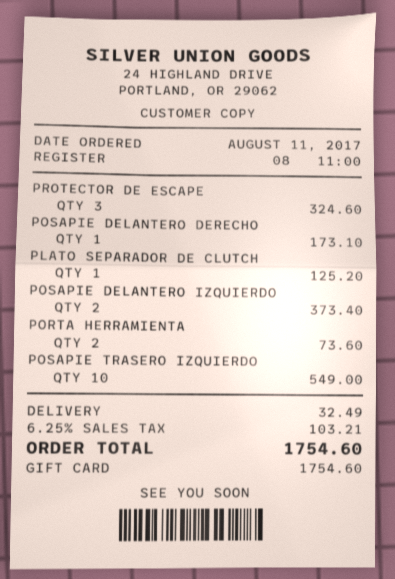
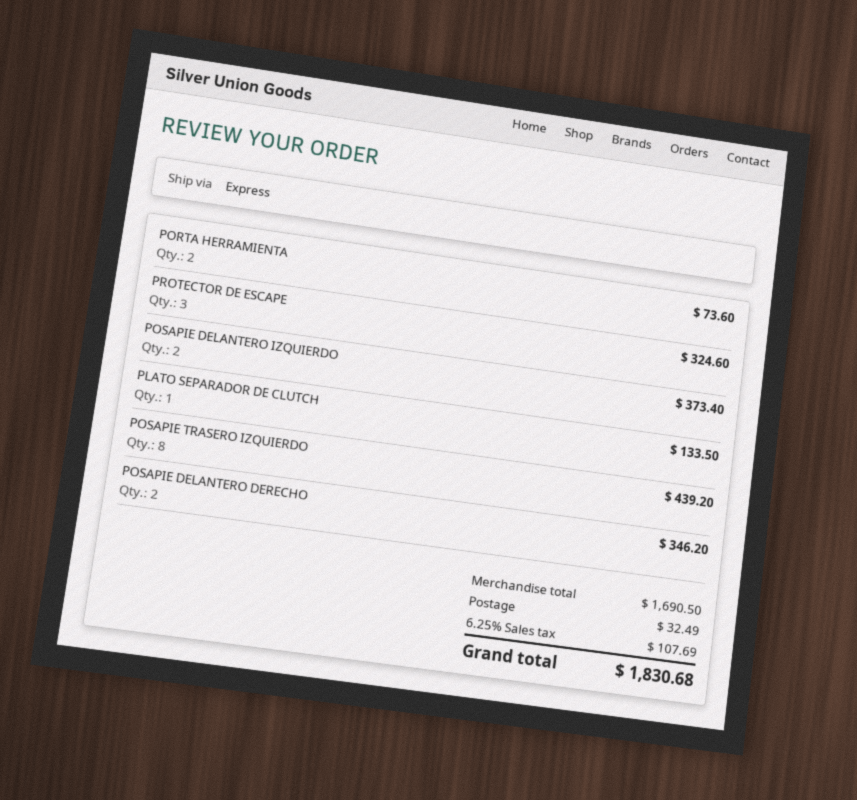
POSAPIE DELANTERO DERECHO: 1 for 173.10 -> 2 for 346.20
PLATO SEPARADOR DE CLUTCH: 1 for 125.20 -> 1 for 133.50
POSAPIE TRASERO IZQUIERDO: 10 for 549.00 -> 8 for 439.20
tax: 6.25% = 103.21 -> 6.25% = 107.69
total: 1754.60 -> 1830.68

